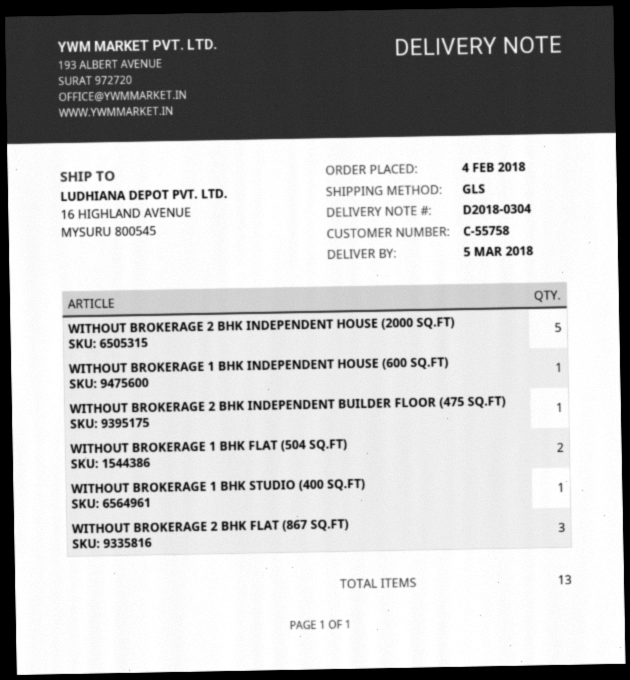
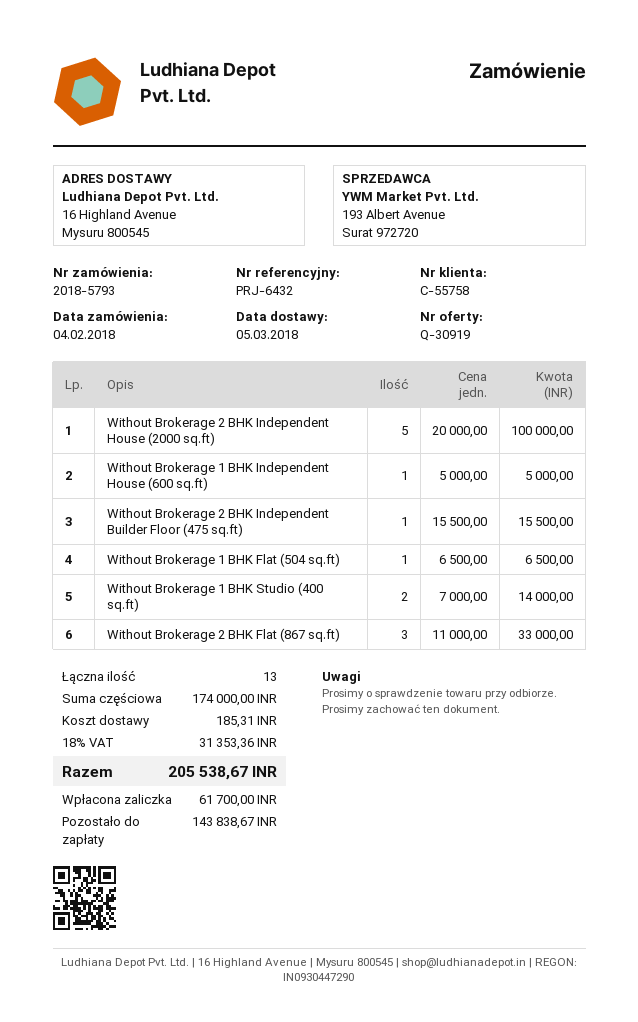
WITHOUT BROKERAGE 1 BHK FLAT (504 SQ.FT): 2 -> 1
WITHOUT BROKERAGE 1 BHK STUDIO (400 SQ.FT): 1 -> 2

